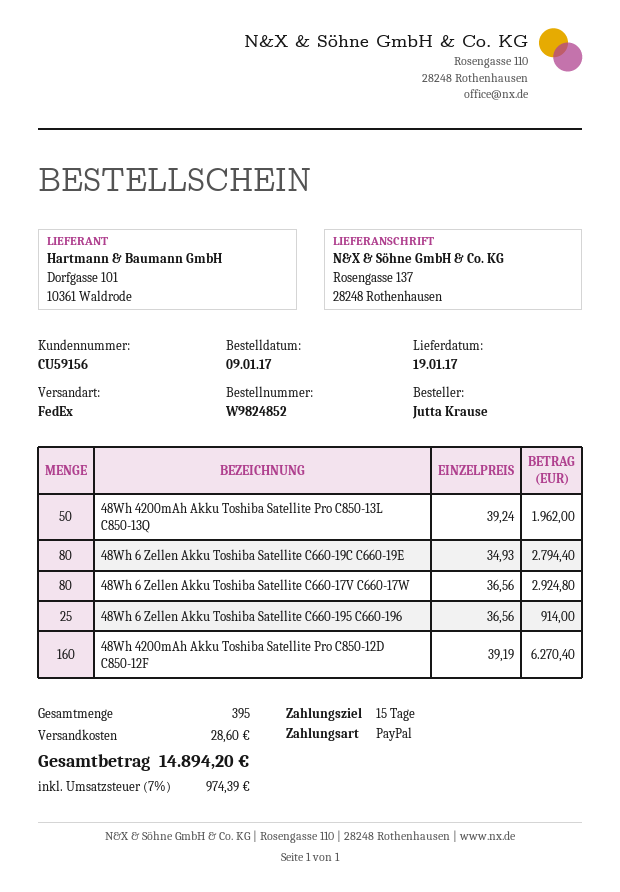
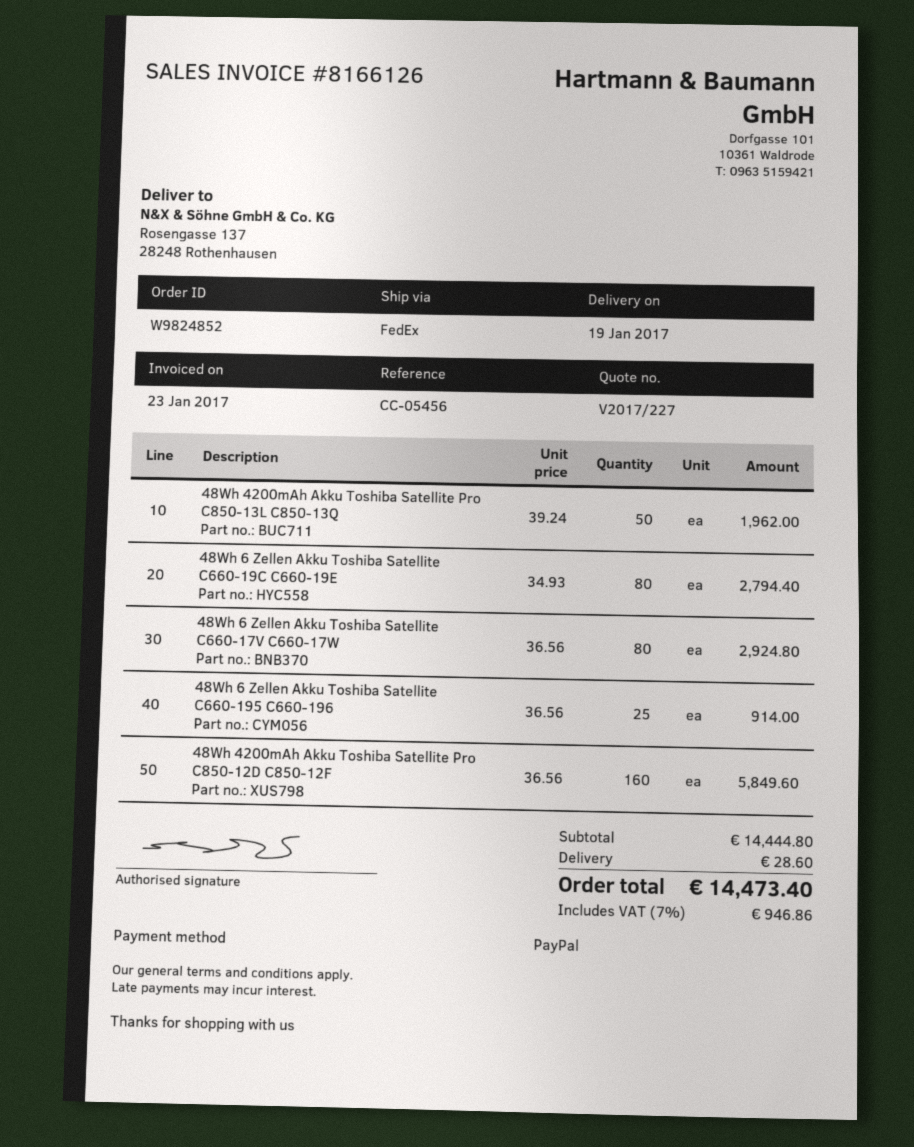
48Wh 4200mAh Akku Toshiba Satellite Pro C850-12D C850-12F: 160 x 39.19 = 6270.40 -> 160 x 36.56 = 5849.60
tax: 7% = 974.39 -> 7% = 946.86
total: 14894.20 -> 14473.40

